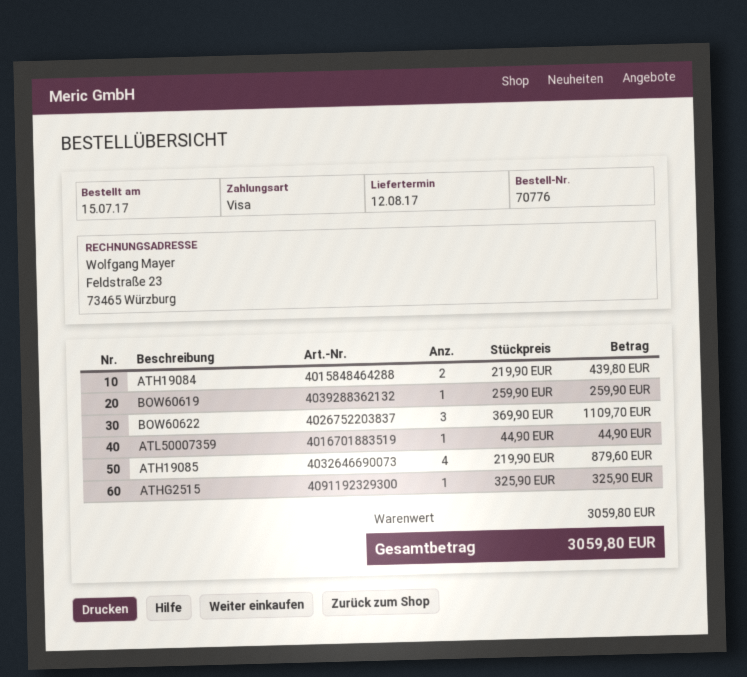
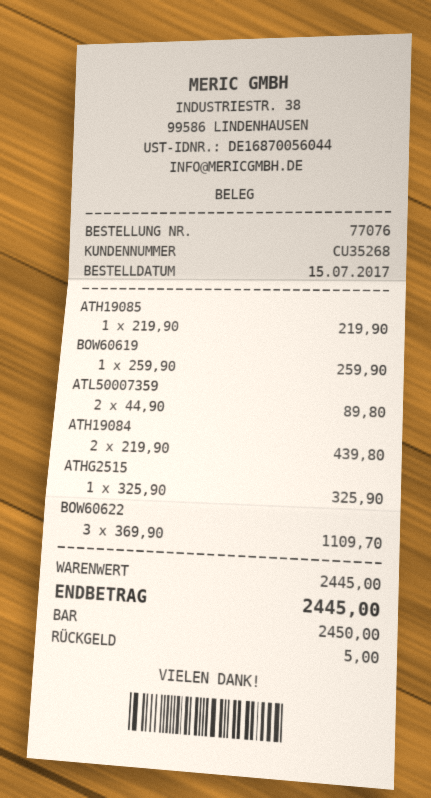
order number: 70776 -> 77076
payment method: Visa -> cash
ATL50007359: 1 x 44.90 = 44.90 -> 2 x 44.90 = 89.80
ATH19085: 4 x 219.90 = 879.60 -> 1 x 219.90 = 219.90
subtotal: 3059.80 -> 2445.00
total: 3059.80 -> 2445.00

